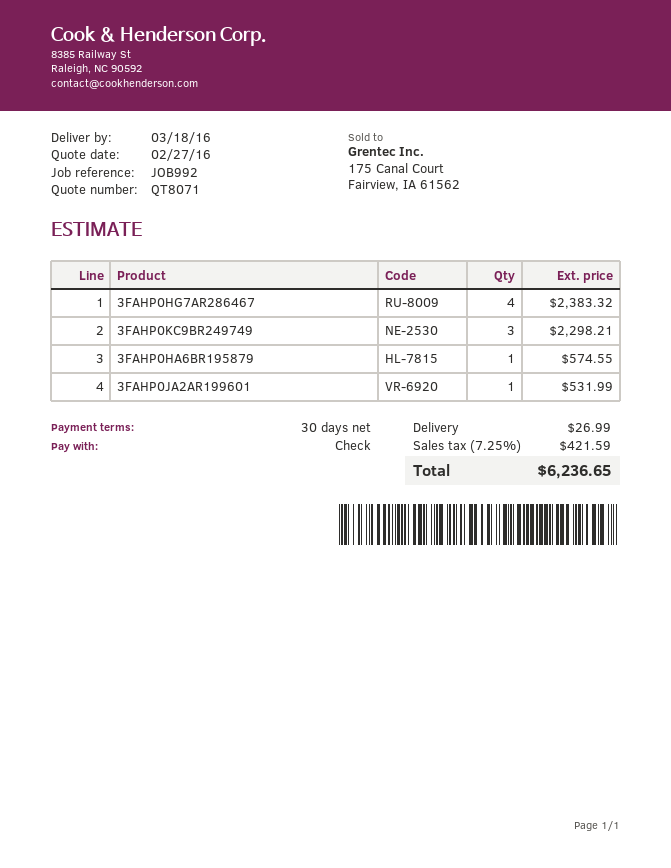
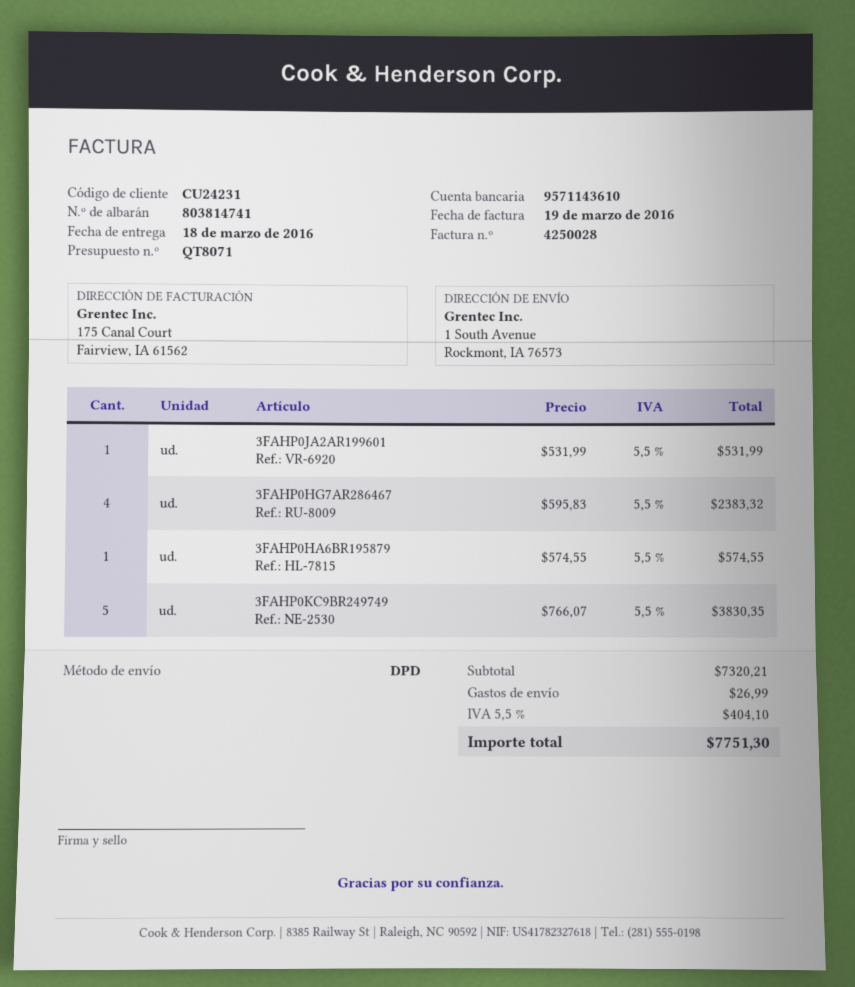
3FAHP0KC9BR249749: 3 for 2298.21 -> 5 for 3830.35
tax: 7.25% = 421.59 -> 5.5% = 404.10
total: 6236.65 -> 7751.30

